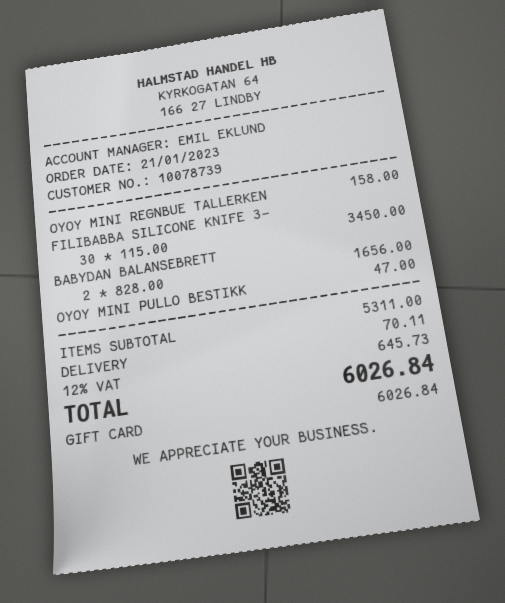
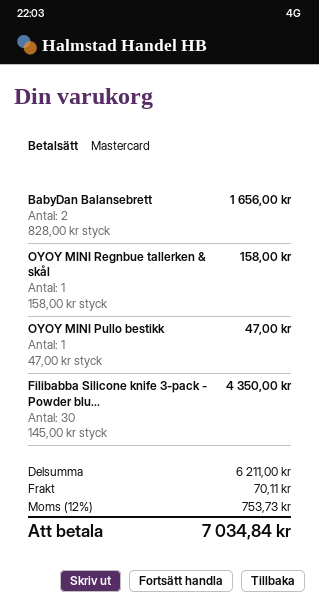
payment method: gift card -> Mastercard
FILIBABBA SILICONE KNIFE 3-: 30 x 115.00 = 3450.00 -> 30 x 145.00 = 4350.00
subtotal: 5311.00 -> 6211.00
tax: 12% = 645.73 -> 12% = 753.73
total: 6026.84 -> 7034.84

